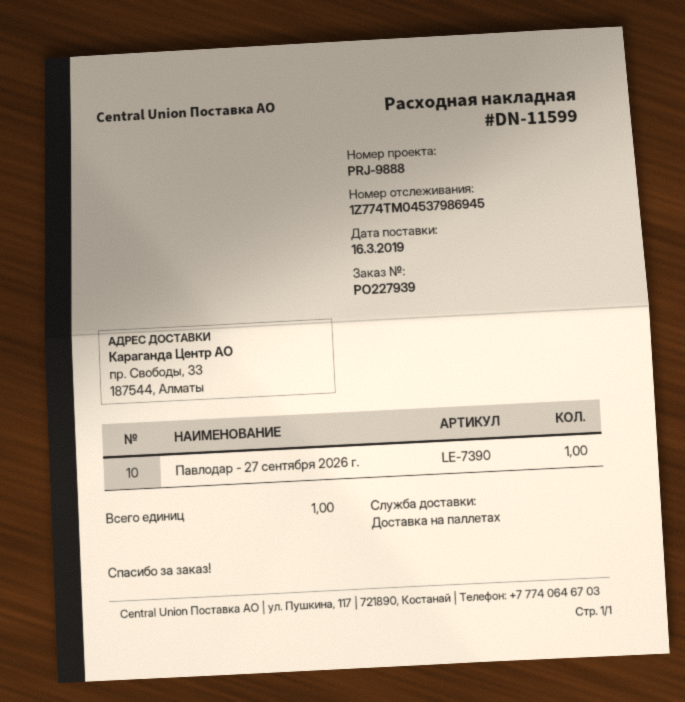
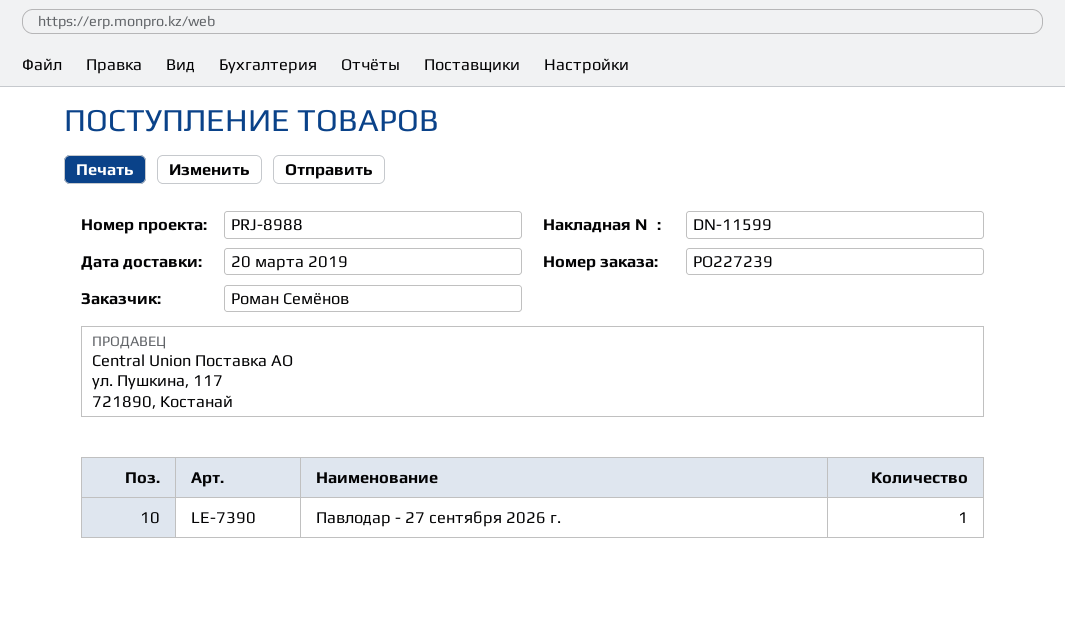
order number: PO227939 -> PO227239
delivery date: 2019-03-16 -> 2019-03-20
reference: PRJ-9888 -> PRJ-8988

